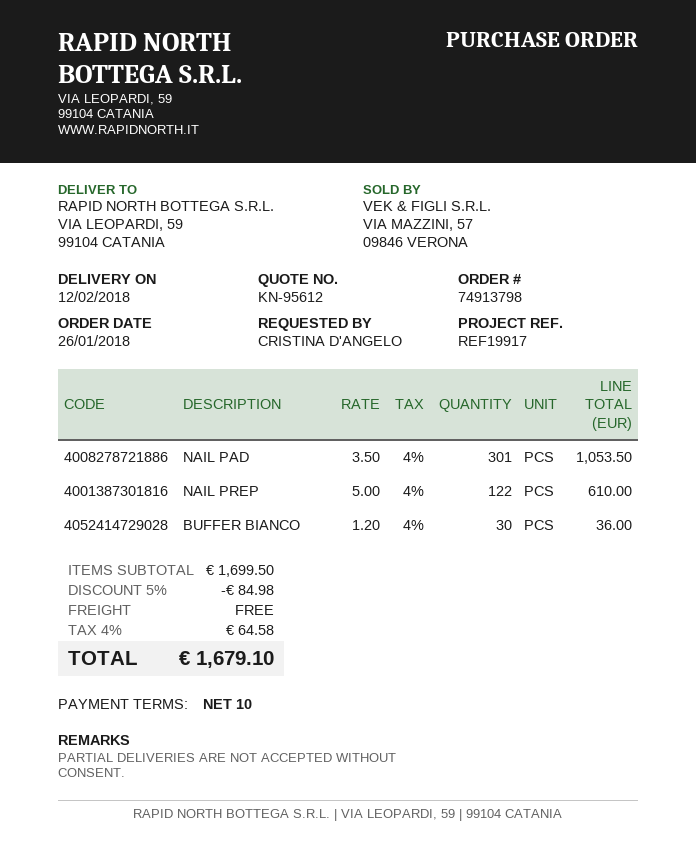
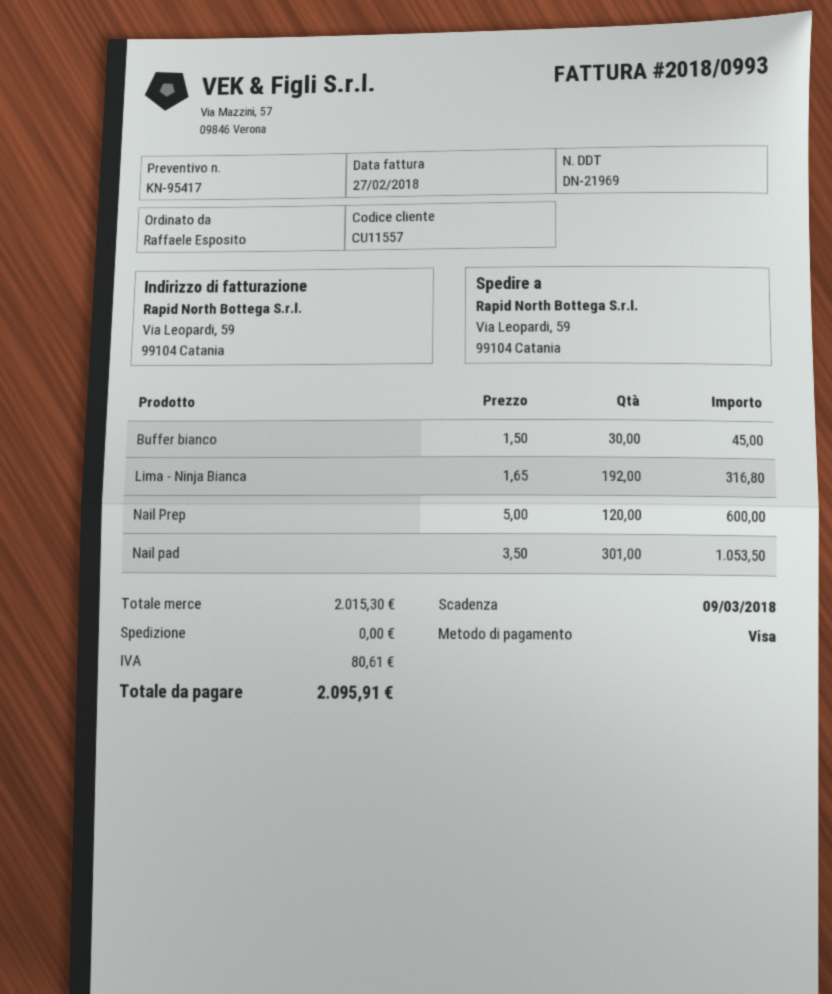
quote number: KN-95612 -> KN-95417
ordered by: CRISTINA D'ANGELO -> Raffaele Esposito
NAIL PREP: 122 x 5.00 = 610.00 -> 120 x 5.00 = 600.00
BUFFER BIANCO: 30 x 1.20 = 36.00 -> 30 x 1.50 = 45.00
Lima - Ninja Bianca: none -> 192 x 1.65 = 316.80
subtotal: 1699.50 -> 2015.30
discount: 5% = 84.98 -> none
tax: 64.58 -> 80.61
total: 1679.10 -> 2095.91

